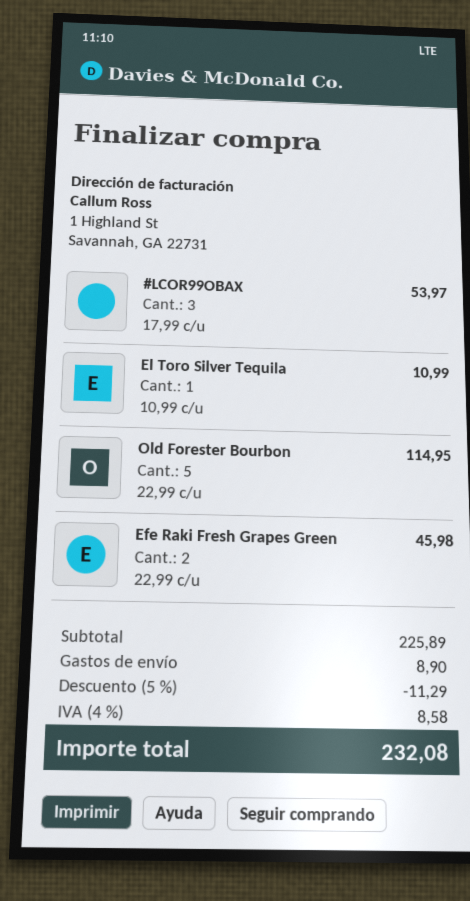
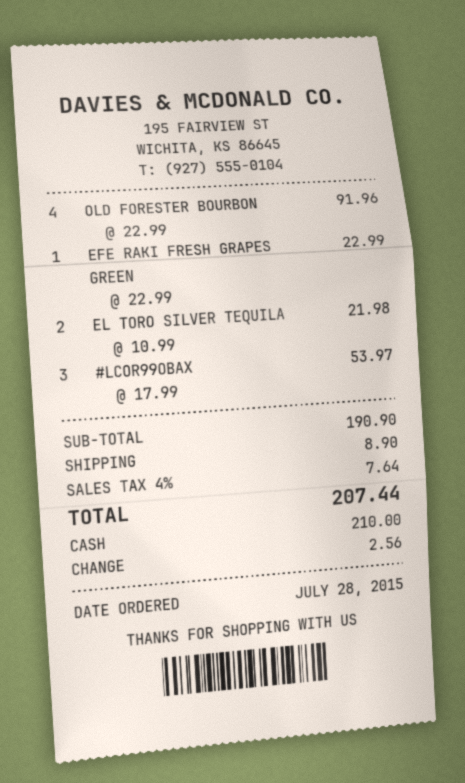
El Toro Silver Tequila: 1 x 10.99 = 10.99 -> 2 x 10.99 = 21.98
Old Forester Bourbon: 5 x 22.99 = 114.95 -> 4 x 22.99 = 91.96
Efe Raki Fresh Grapes Green: 2 x 22.99 = 45.98 -> 1 x 22.99 = 22.99
subtotal: 225.89 -> 190.90
discount: 5% = 11.29 -> none
tax: 4% = 8.58 -> 4% = 7.64
total: 232.08 -> 207.44

